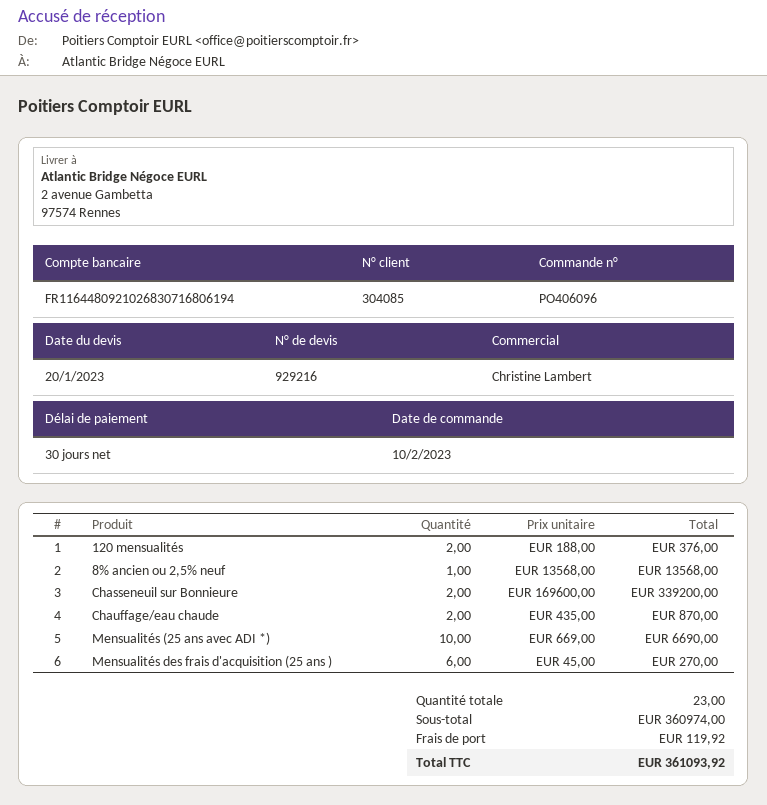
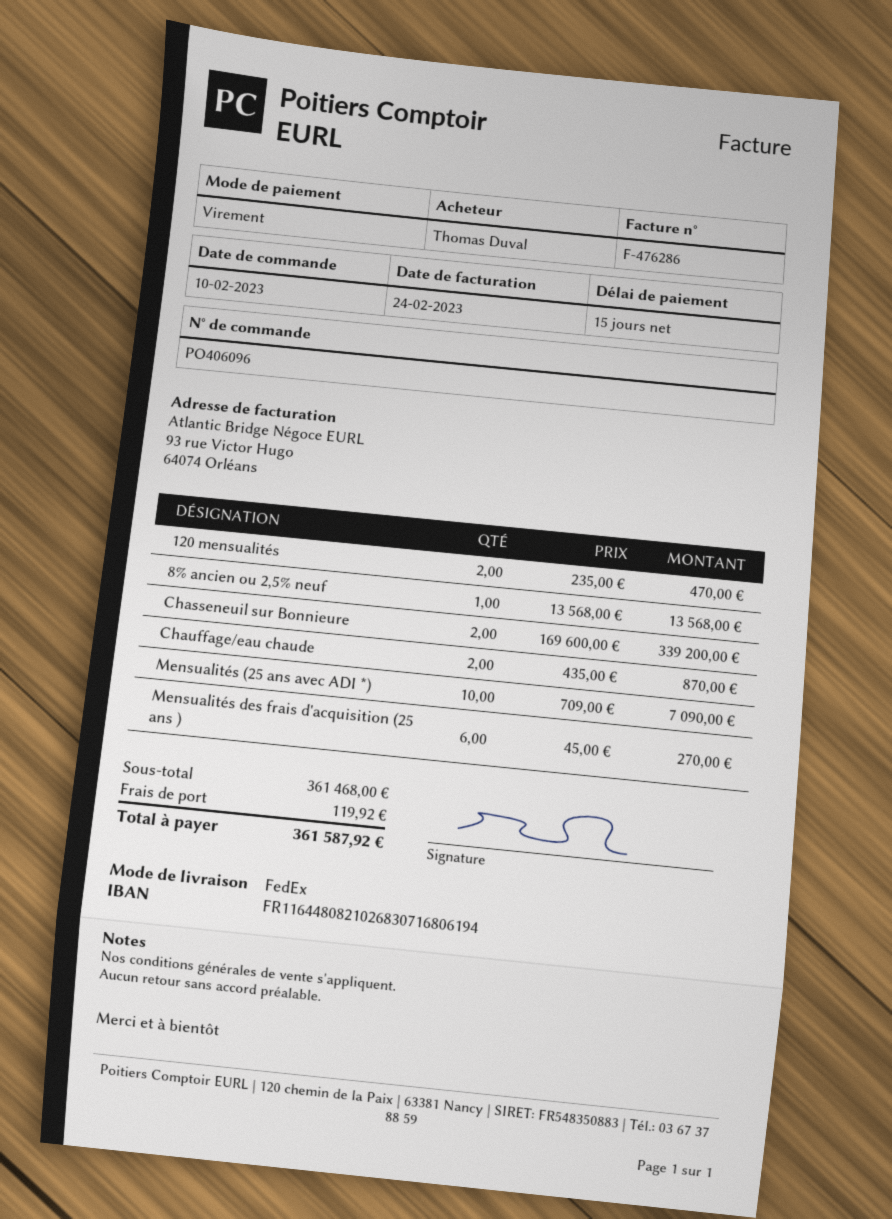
payment terms: 30 days -> 15 days
bank account: FR1164480921026830716806194 -> FR1164480821026830716806194
120 mensualités: 2 x 188.00 = 376.00 -> 2 x 235.00 = 470.00
Mensualités (25 ans avec ADI *): 10 x 669.00 = 6690.00 -> 10 x 709.00 = 7090.00
subtotal: 360974.00 -> 361468.00
total: 361093.92 -> 361587.92

